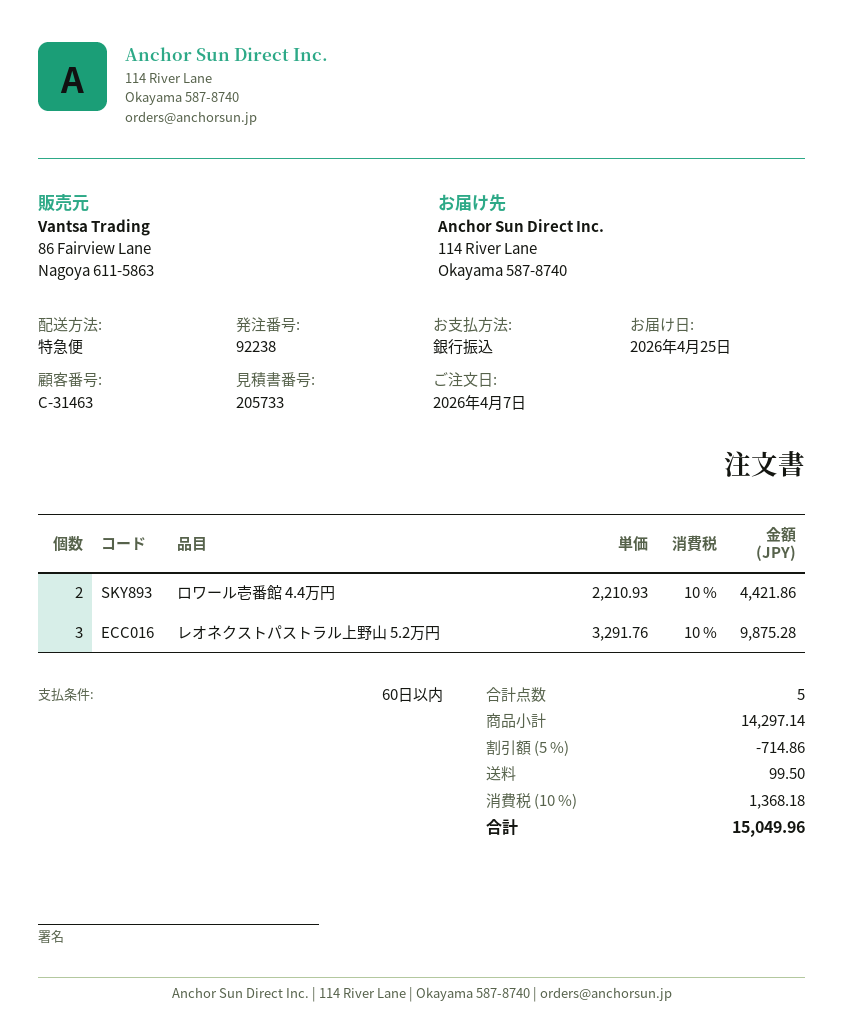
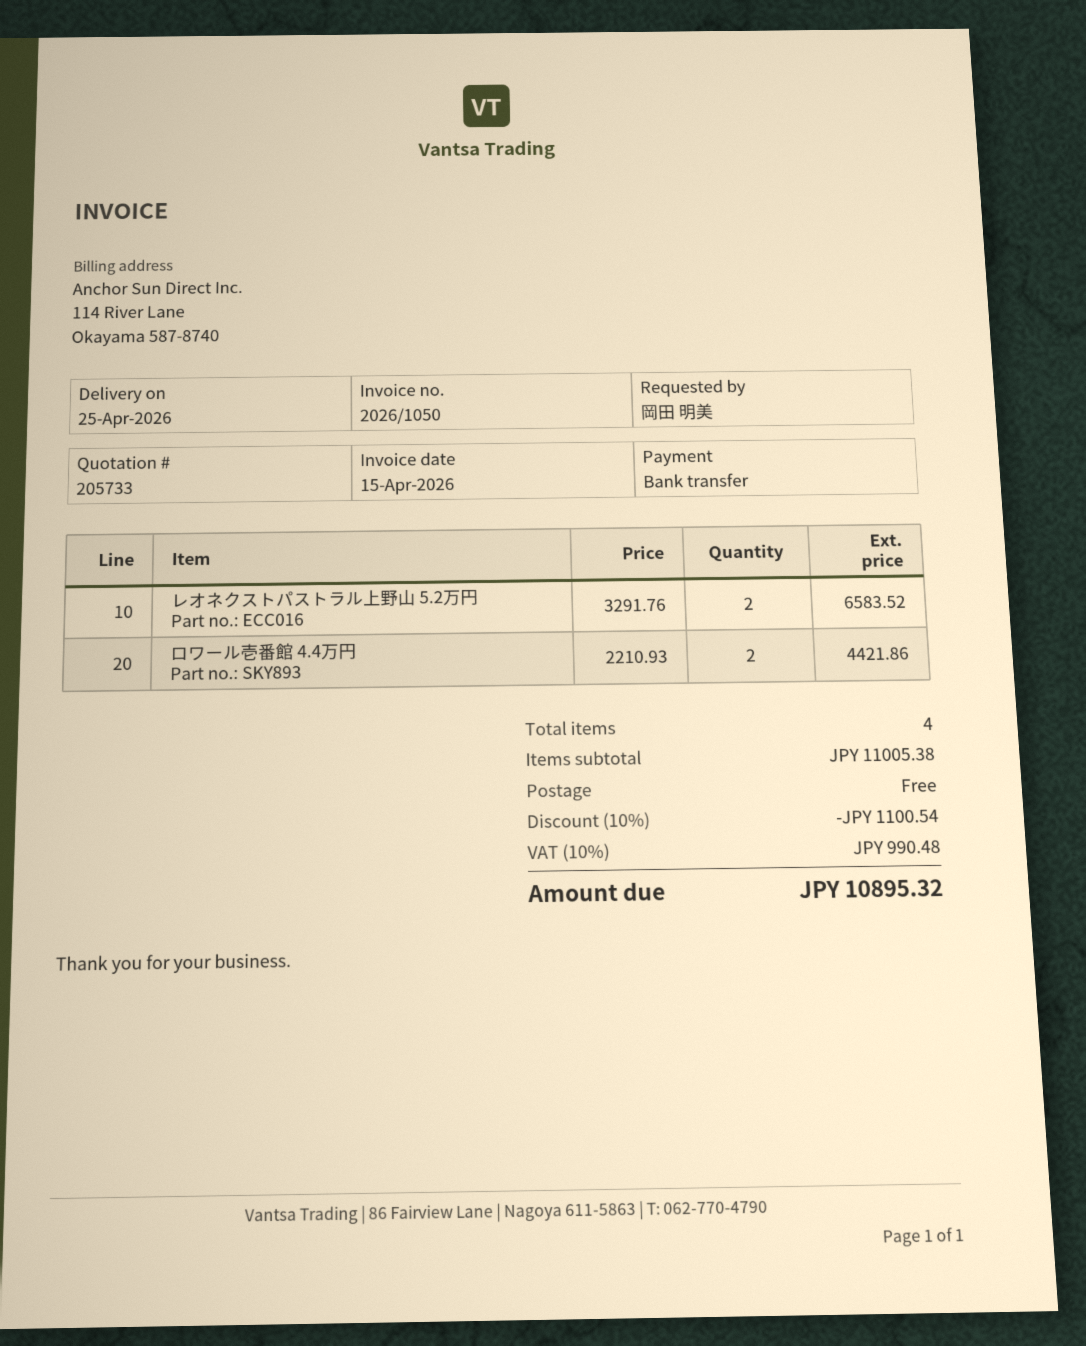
レオネクストパストラル上野山 5.2万円: 3 x 3291.76 = 9875.28 -> 2 x 3291.76 = 6583.52
total quantity: 5 -> 4
subtotal: 14297.14 -> 11005.38
discount: 5% = 714.86 -> 10% = 1100.54
shipping: 99.50 -> 0.00
tax: 10% = 1368.18 -> 10% = 990.48
total: 15049.96 -> 10895.32

